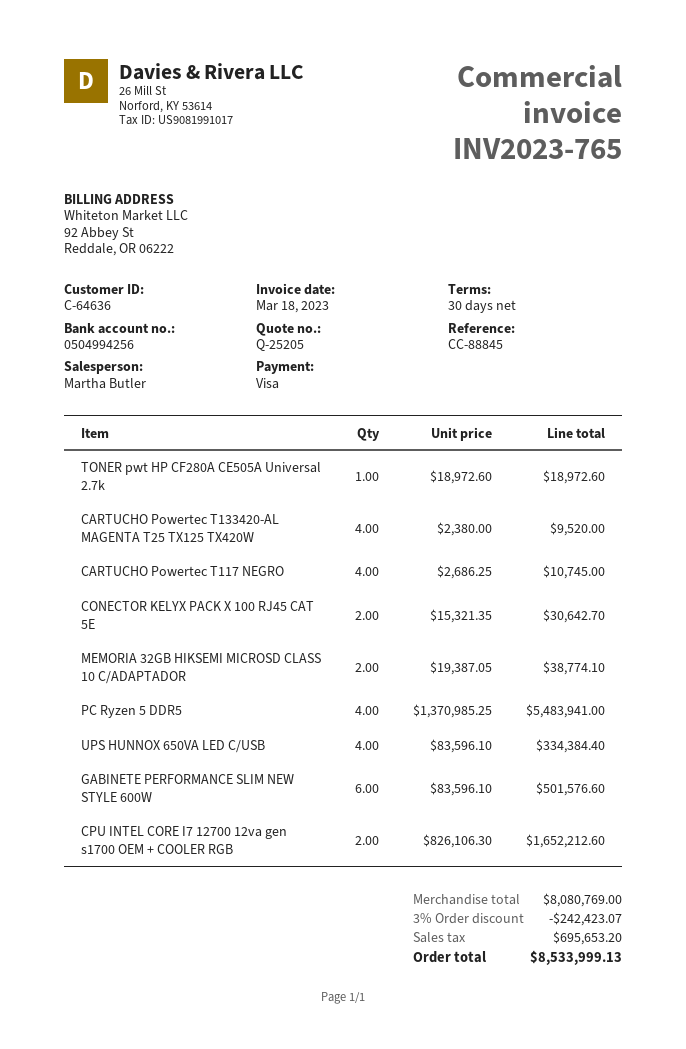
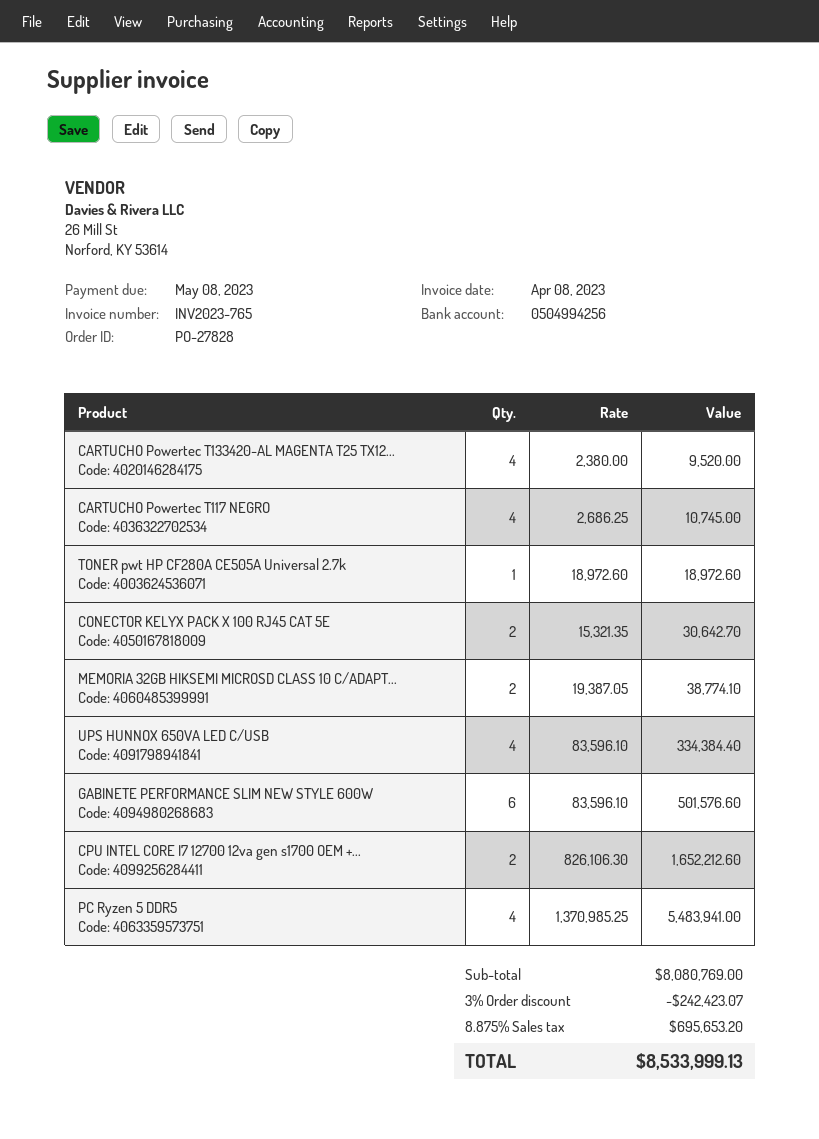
invoice date: 2023-03-18 -> 2023-04-08

